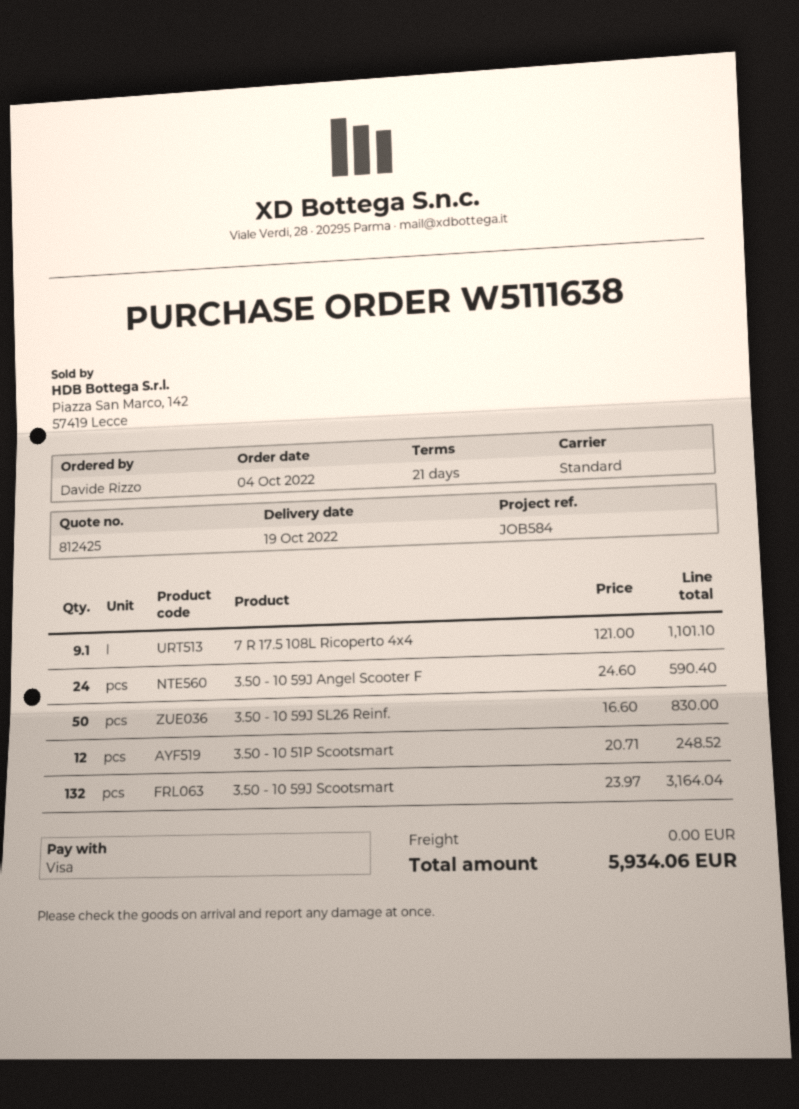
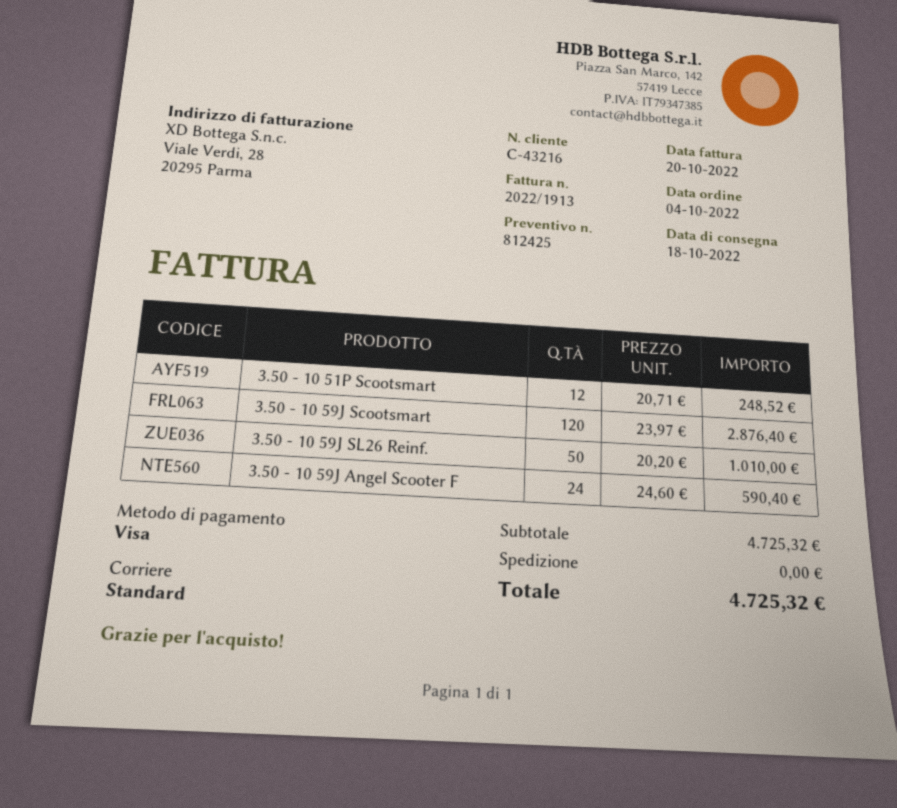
delivery date: 2022-10-19 -> 2022-10-18
7 R 17.5 108L Ricoperto 4x4: 9.1 x 121.00 = 1101.10 -> none
3.50 - 10 59J SL26 Reinf.: 50 x 16.60 = 830.00 -> 50 x 20.20 = 1010.00
3.50 - 10 59J Scootsmart: 132 x 23.97 = 3164.04 -> 120 x 23.97 = 2876.40
total: 5934.06 -> 4725.32

